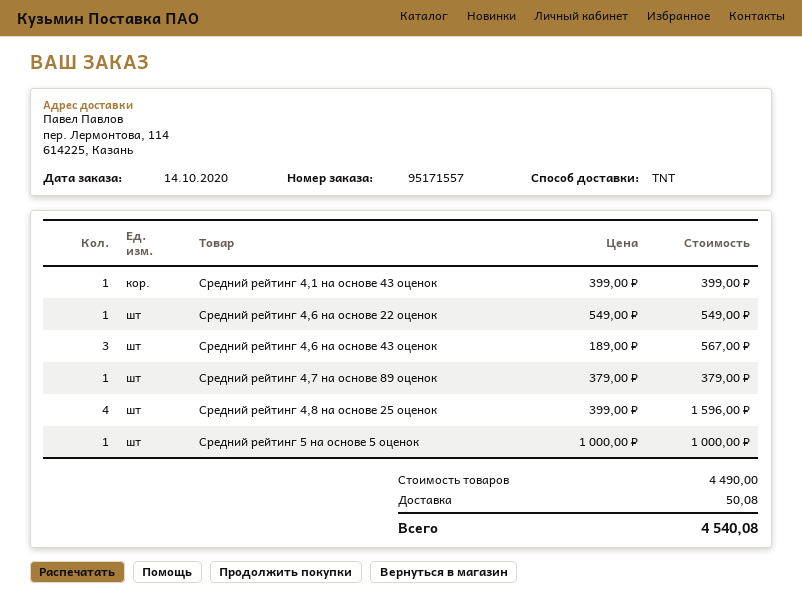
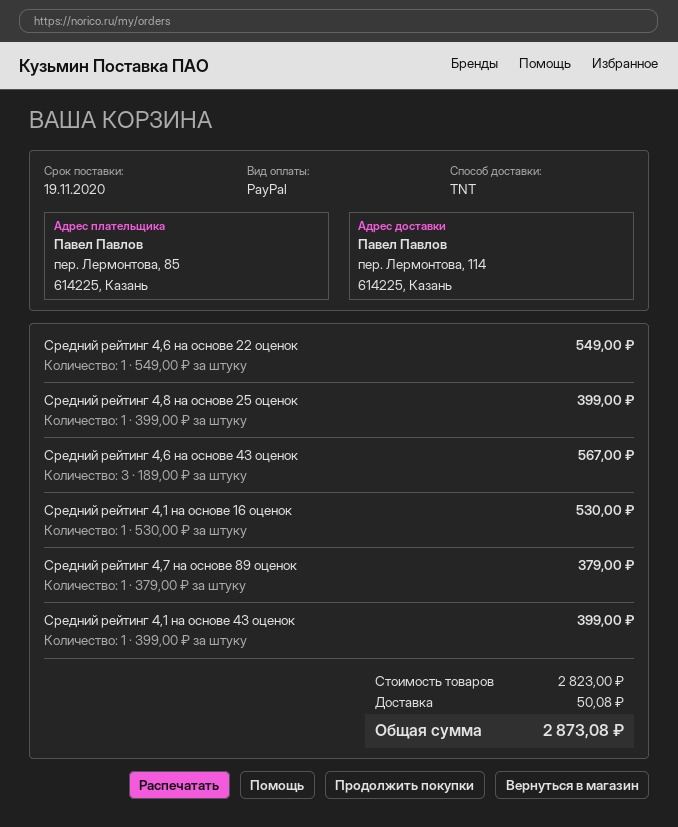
Средний рейтинг 4,8 на основе 25 оценок: 4 x 399.00 = 1596.00 -> 1 x 399.00 = 399.00
Средний рейтинг 5 на основе 5 оценок: 1 x 1000.00 = 1000.00 -> none
Средний рейтинг 4,1 на основе 16 оценок: none -> 1 x 530.00 = 530.00
subtotal: 4490.00 -> 2823.00
total: 4540.08 -> 2873.08

